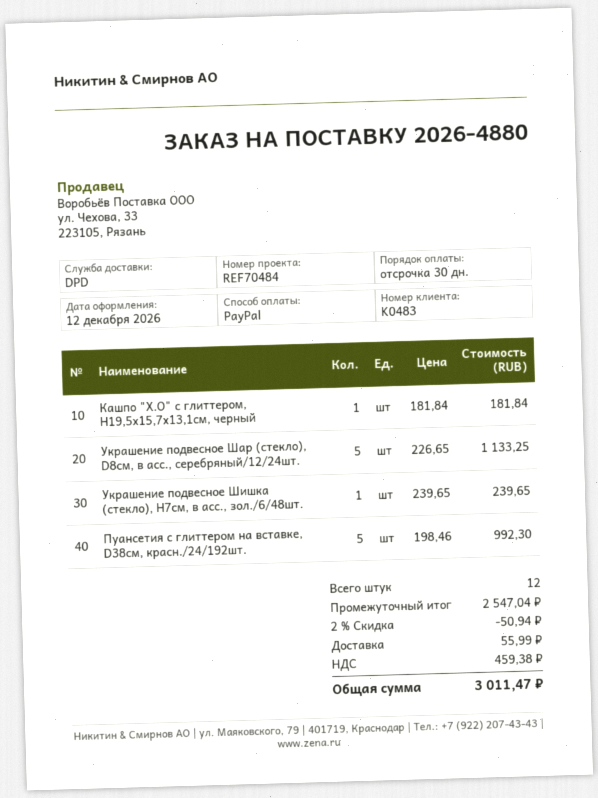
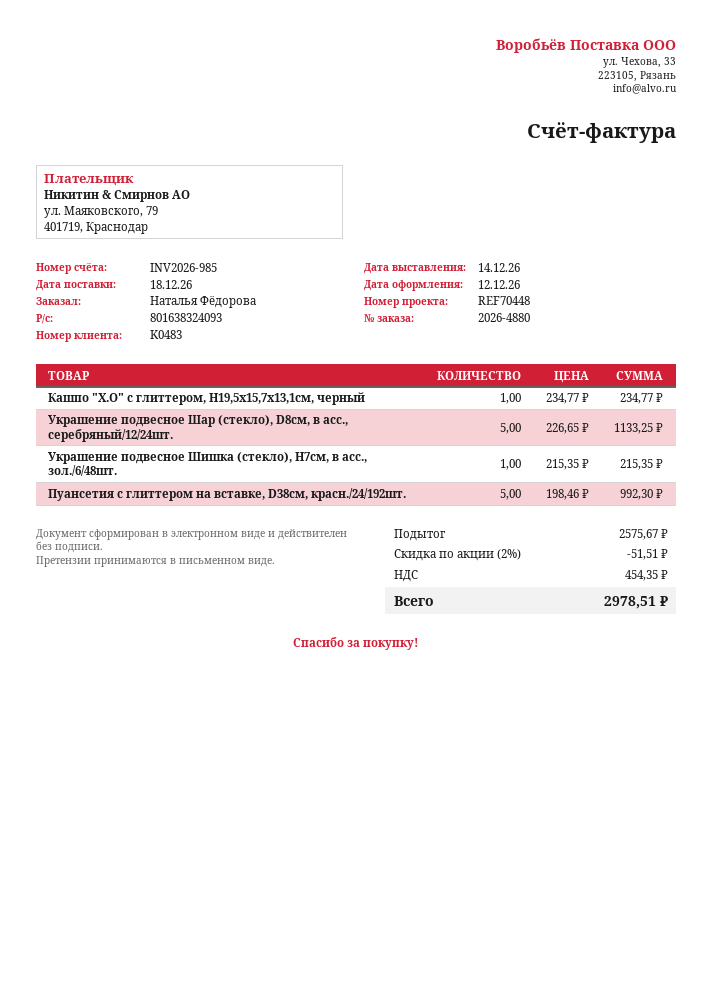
reference: REF70484 -> REF70448
Кашпо "X.O" с глиттером, H19,5х15,7х13,1см, черный: 1 x 181.84 = 181.84 -> 1 x 234.77 = 234.77
Украшение подвесное Шишка (стекло), H7см, в асс., зол./6/48шт.: 1 x 239.65 = 239.65 -> 1 x 215.35 = 215.35
subtotal: 2547.04 -> 2575.67
discount: 2% = 50.94 -> 2% = 51.51
shipping: 55.99 -> none
tax: 459.38 -> 454.35
total: 3011.47 -> 2978.51

